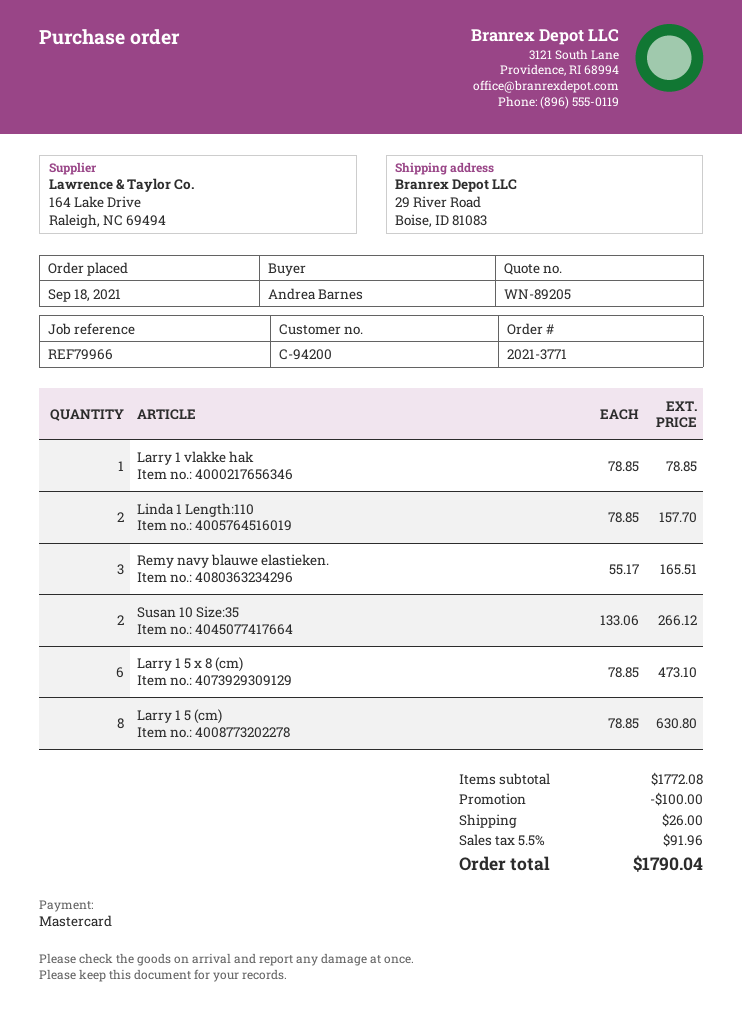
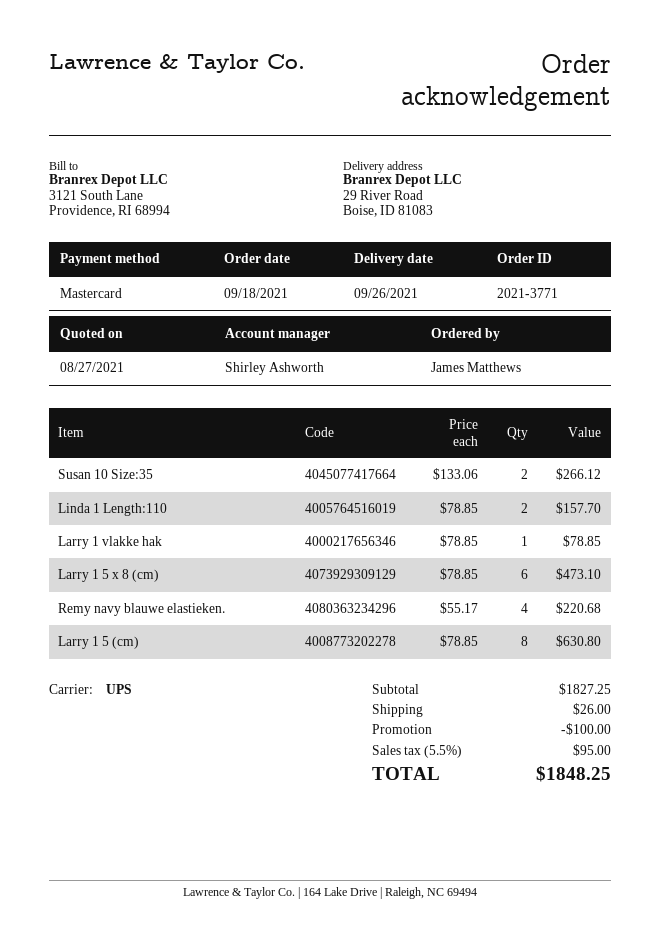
ordered by: Andrea Barnes -> James Matthews
Remy navy blauwe elastieken.: 3 x 55.17 = 165.51 -> 4 x 55.17 = 220.68
subtotal: 1772.08 -> 1827.25
tax: 5.5% = 91.96 -> 5.5% = 95.00
total: 1790.04 -> 1848.25

